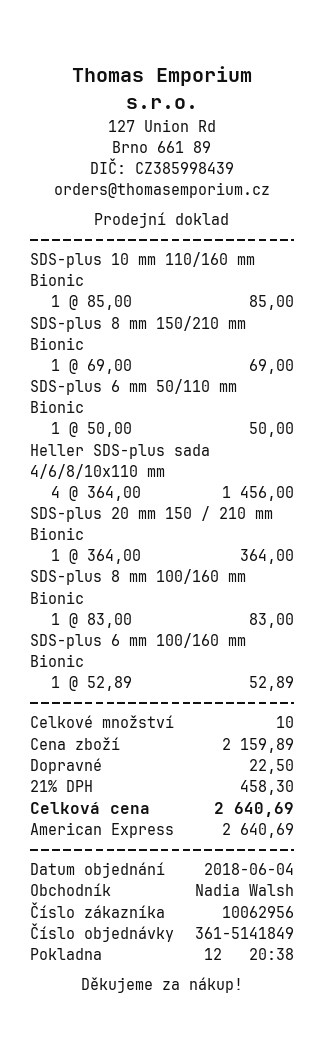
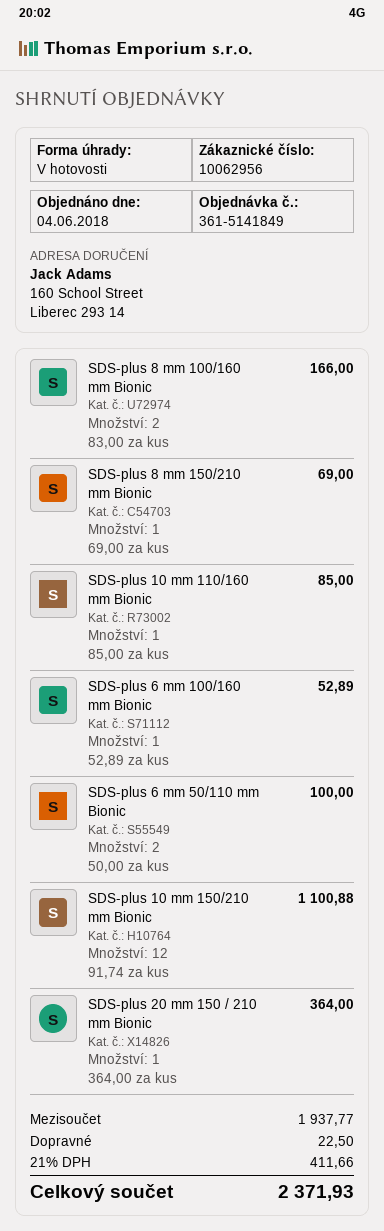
payment method: American Express -> cash
SDS-plus 6 mm 50/110 mm Bionic: 1 x 50.00 = 50.00 -> 2 x 50.00 = 100.00
Heller SDS-plus sada 4/6/8/10x110 mm: 4 x 364.00 = 1456.00 -> none
SDS-plus 8 mm 100/160 mm Bionic: 1 x 83.00 = 83.00 -> 2 x 83.00 = 166.00
SDS-plus 10 mm 150/210 mm Bionic: none -> 12 x 91.74 = 1100.88
subtotal: 2159.89 -> 1937.77
tax: 21% = 458.30 -> 21% = 411.66
total: 2640.69 -> 2371.93

